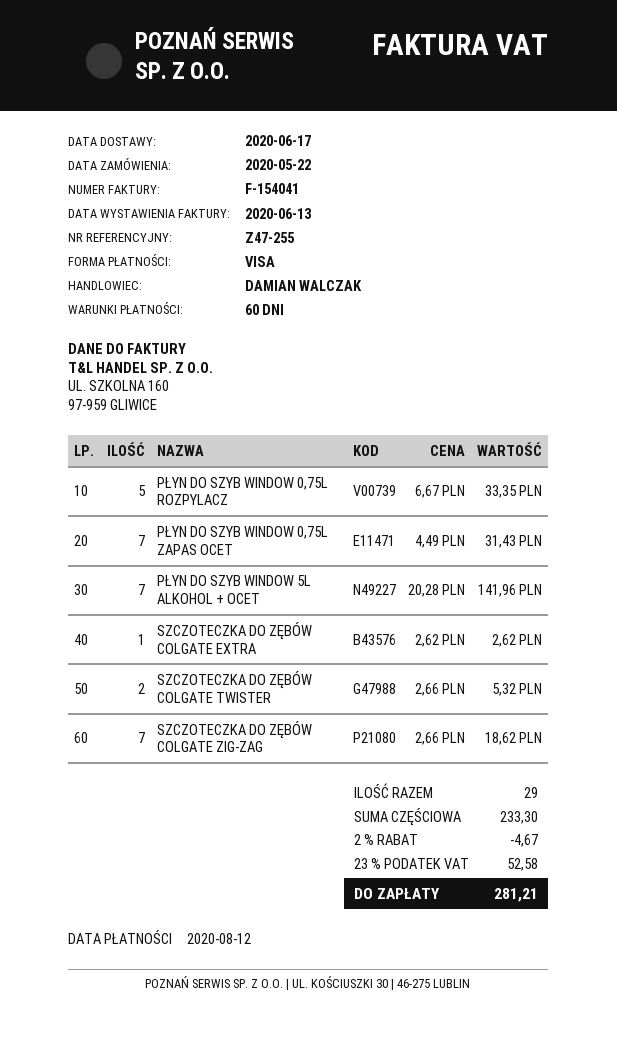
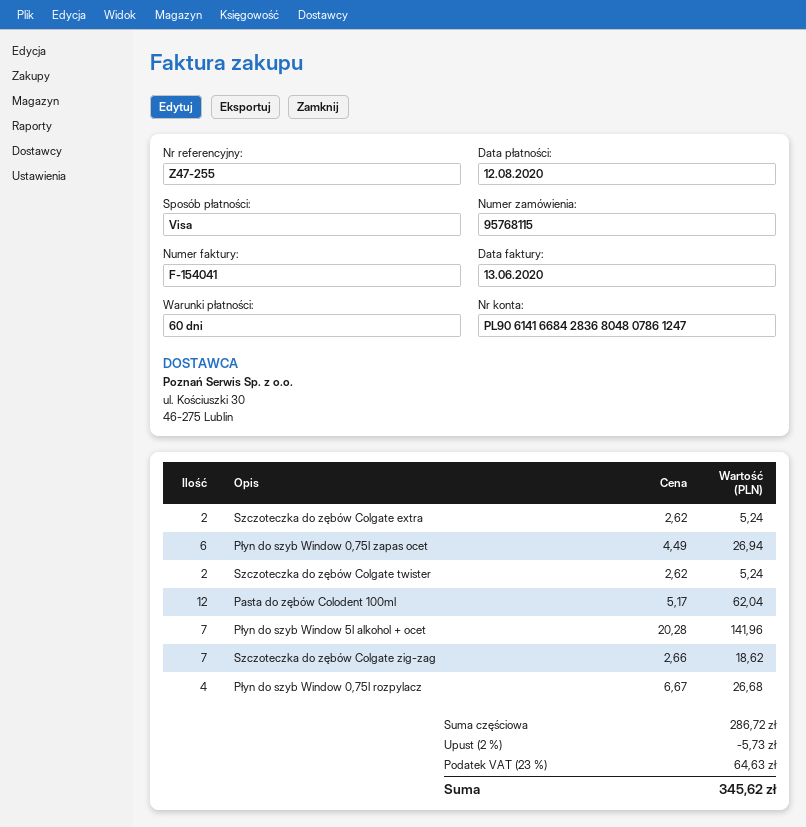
PŁYN DO SZYB WINDOW 0,75L ROZPYLACZ: 5 x 6.67 = 33.35 -> 4 x 6.67 = 26.68
PŁYN DO SZYB WINDOW 0,75L ZAPAS OCET: 7 x 4.49 = 31.43 -> 6 x 4.49 = 26.94
SZCZOTECZKA DO ZĘBÓW COLGATE EXTRA: 1 x 2.62 = 2.62 -> 2 x 2.62 = 5.24
SZCZOTECZKA DO ZĘBÓW COLGATE TWISTER: 2 x 2.66 = 5.32 -> 2 x 2.62 = 5.24
Pasta do zębów Colodent 100ml: none -> 12 x 5.17 = 62.04
subtotal: 233.30 -> 286.72
discount: 2% = 4.67 -> 2% = 5.73
tax: 23% = 52.58 -> 23% = 64.63
total: 281.21 -> 345.62

